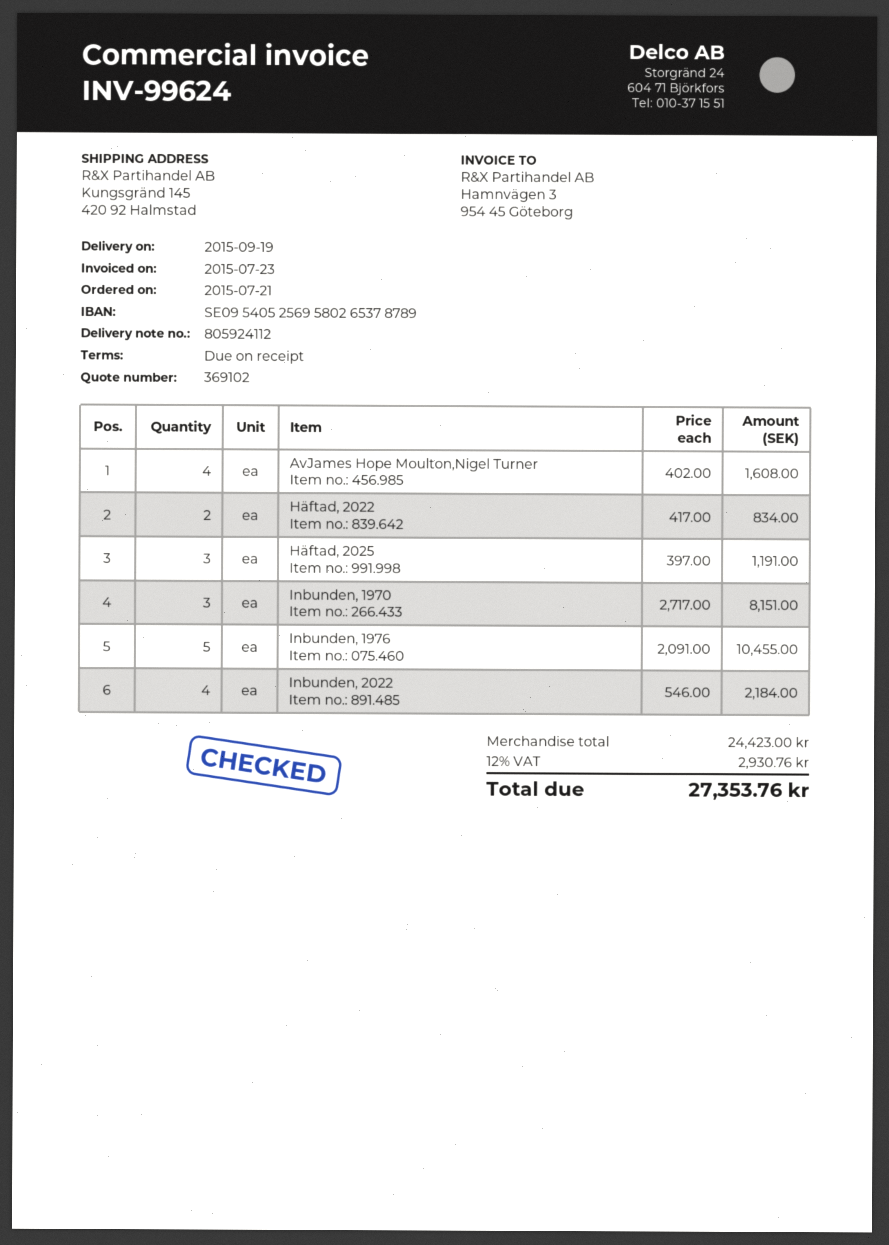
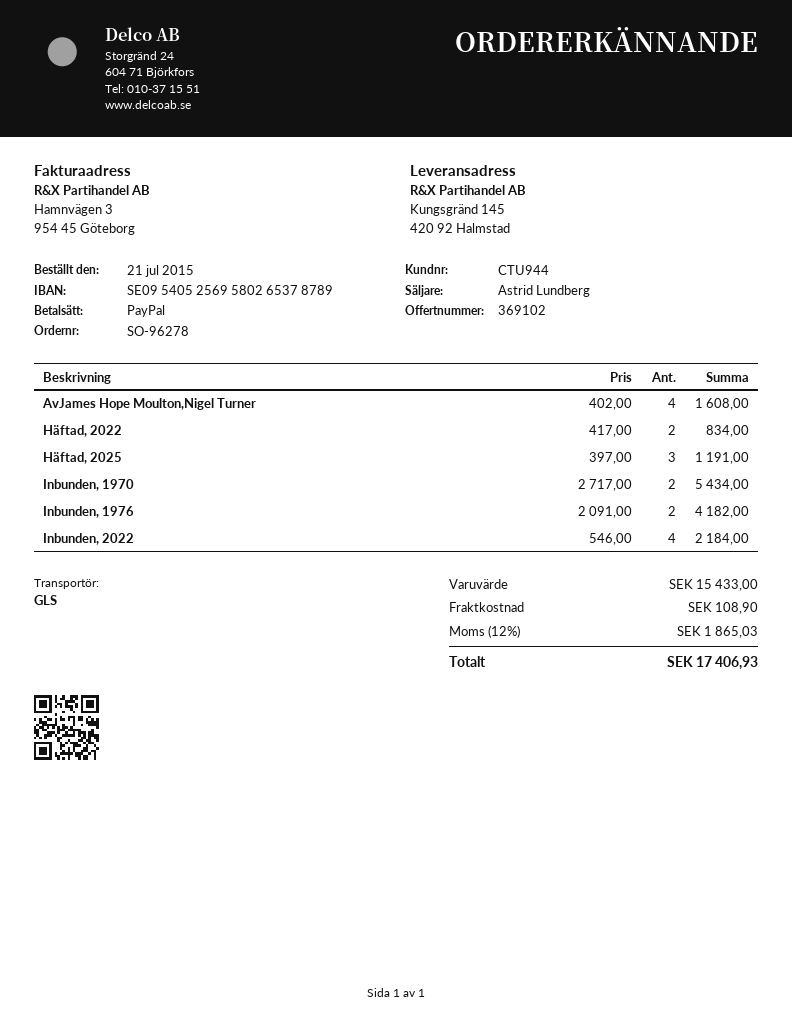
Inbunden, 1970: 3 x 2717.00 = 8151.00 -> 2 x 2717.00 = 5434.00
Inbunden, 1976: 5 x 2091.00 = 10455.00 -> 2 x 2091.00 = 4182.00
subtotal: 24423.00 -> 15433.00
shipping: none -> 108.90
tax: 12% = 2930.76 -> 12% = 1865.03
total: 27353.76 -> 17406.93

